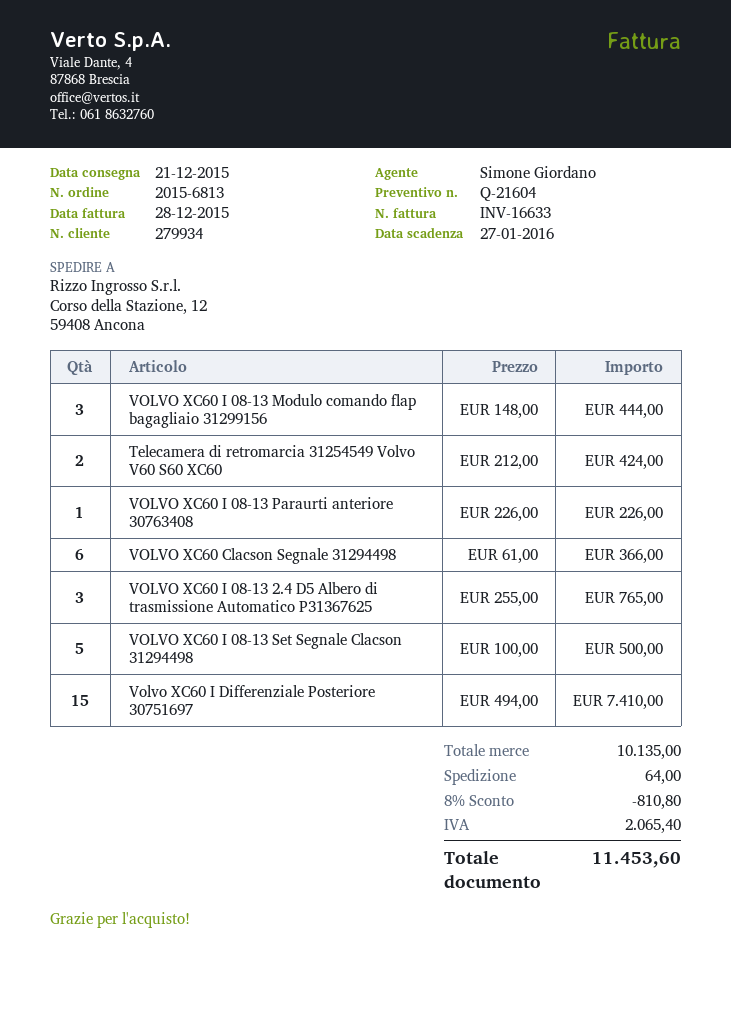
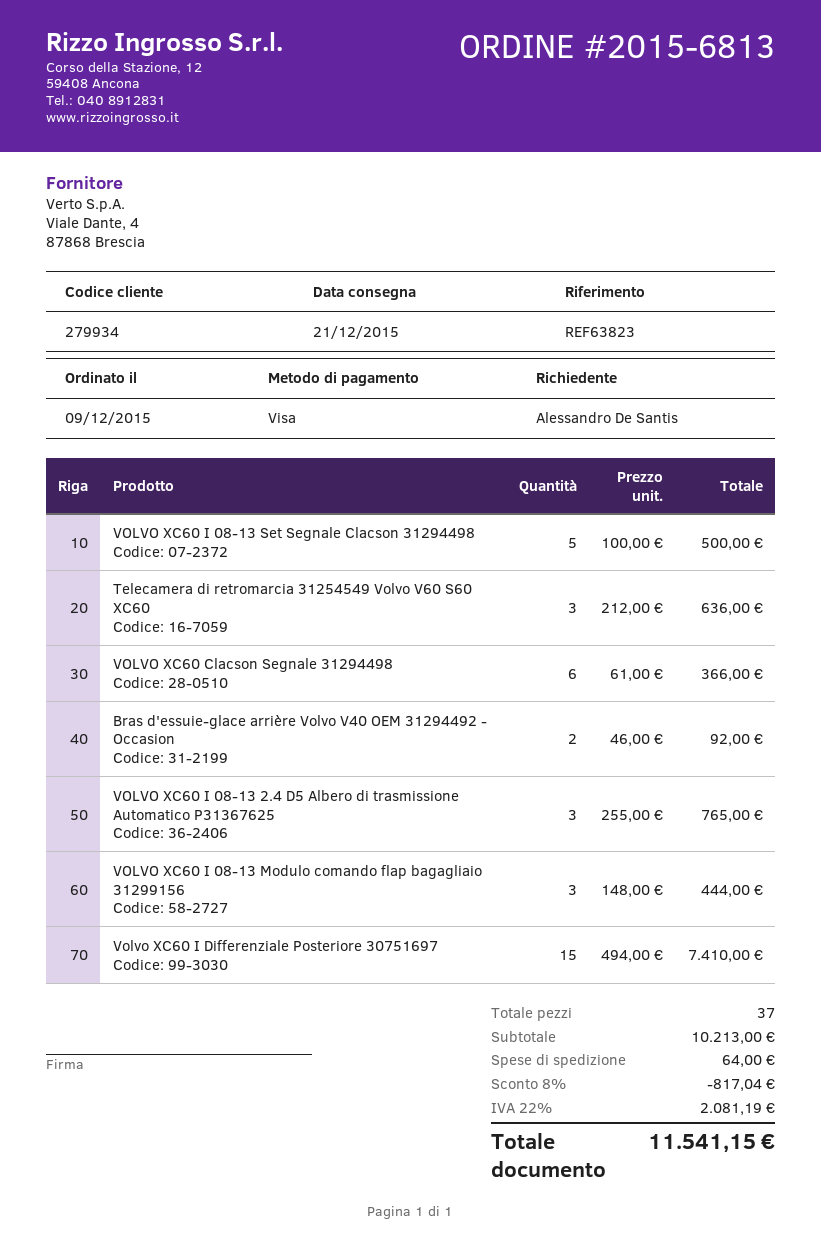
Telecamera di retromarcia 31254549 Volvo V60 S60 XC60: 2 x 212.00 = 424.00 -> 3 x 212.00 = 636.00
VOLVO XC60 I 08-13 Paraurti anteriore 30763408: 1 x 226.00 = 226.00 -> none
Bras d'essuie-glace arrière Volvo V40 OEM 31294492 - Occasion: none -> 2 x 46.00 = 92.00
subtotal: 10135.00 -> 10213.00
discount: 8% = 810.80 -> 8% = 817.04
tax: 2065.40 -> 2081.19
total: 11453.60 -> 11541.15

